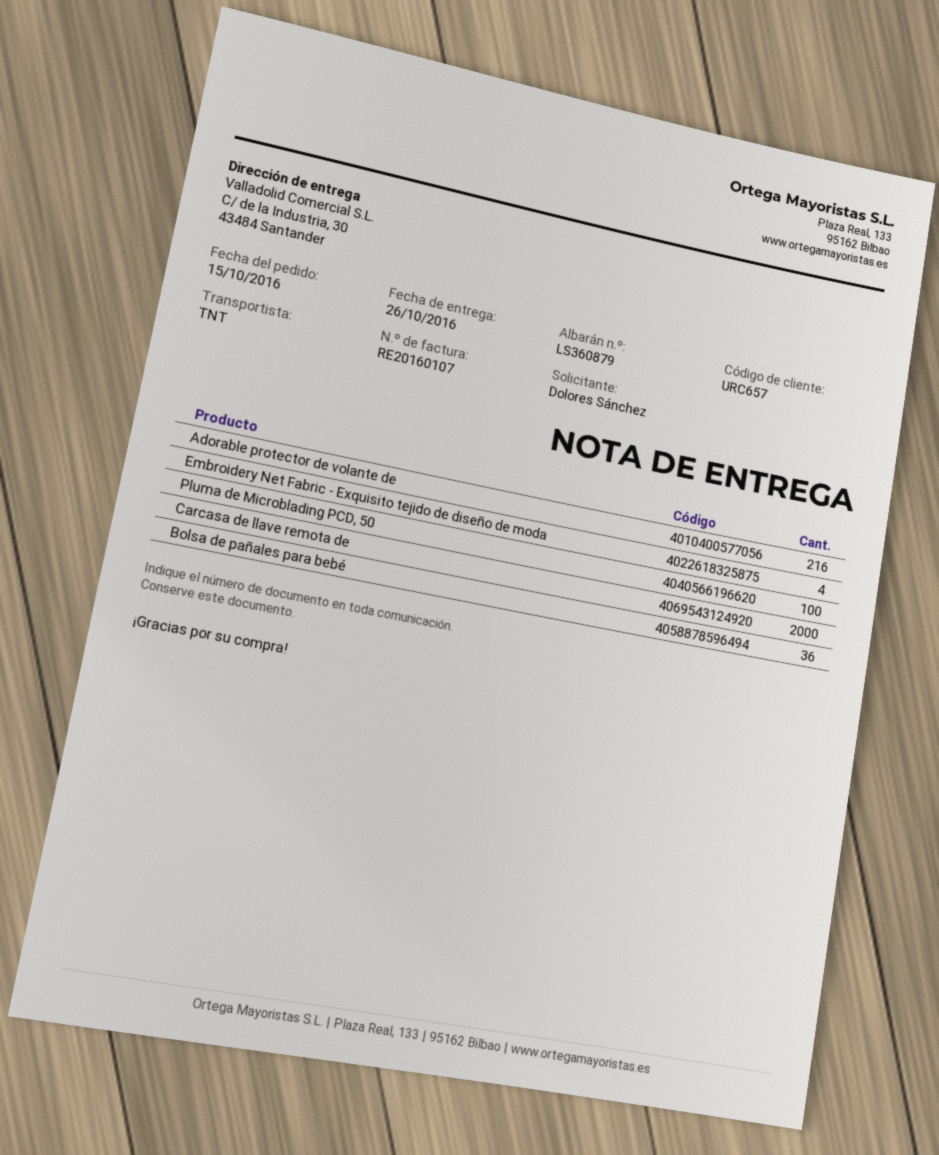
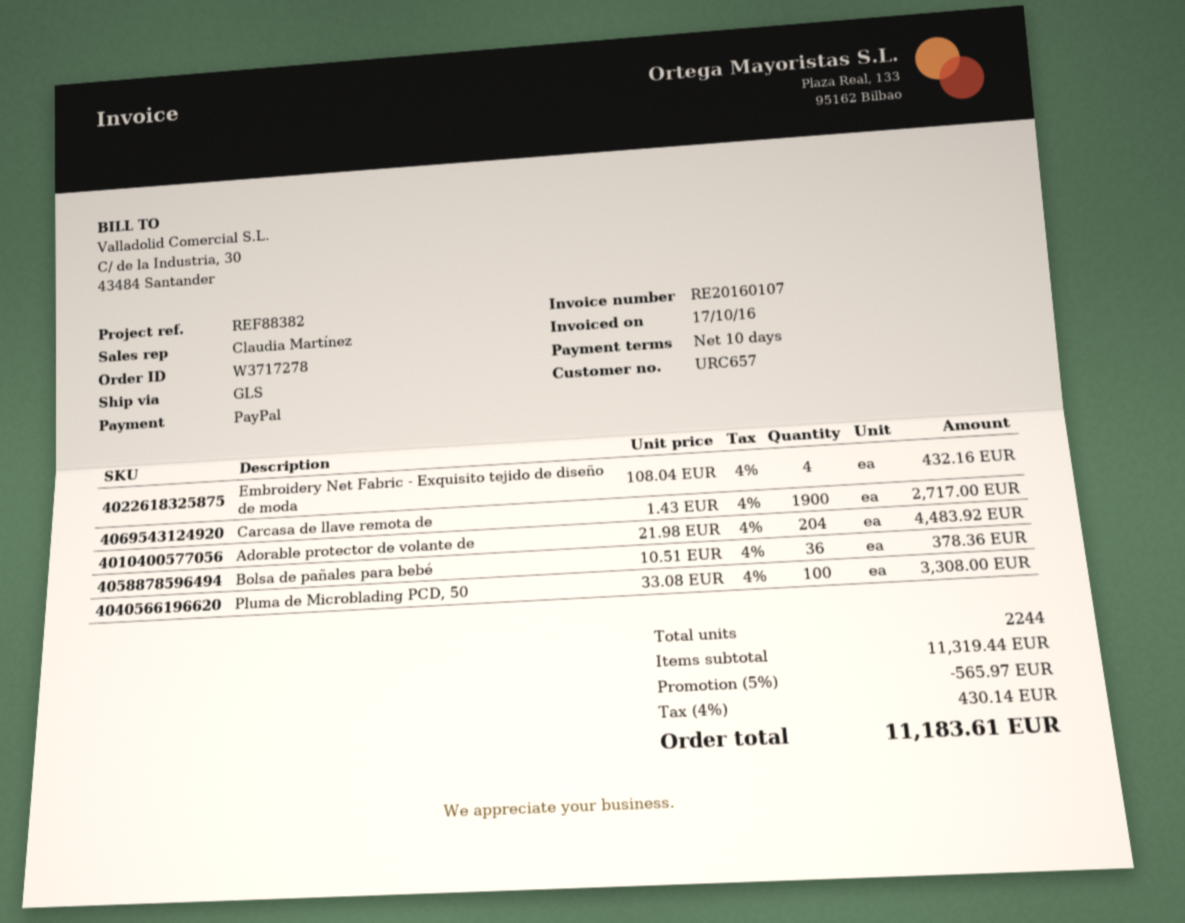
shipping method: TNT -> GLS
Adorable protector de volante de: 216 -> 204
Carcasa de llave remota de: 2000 -> 1900

